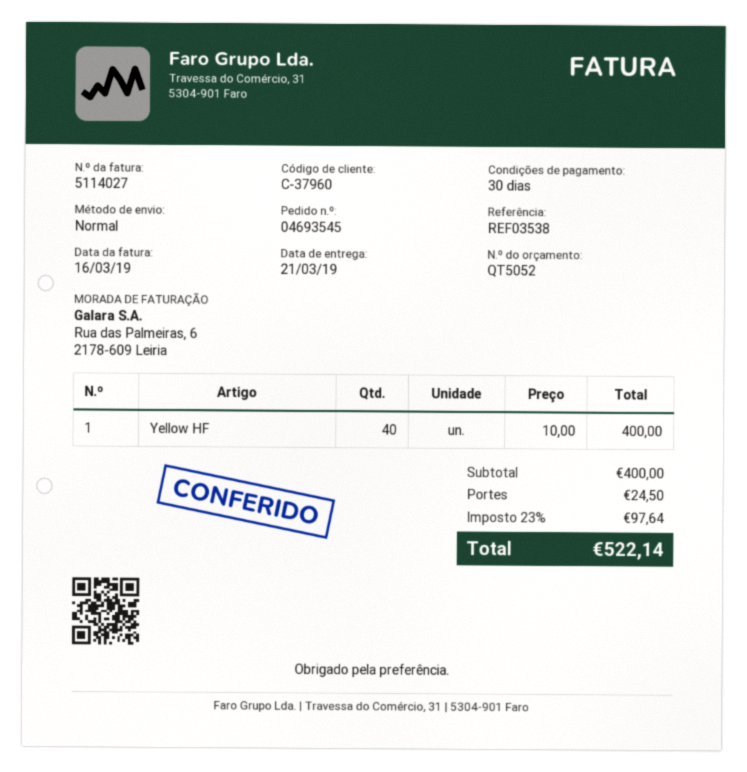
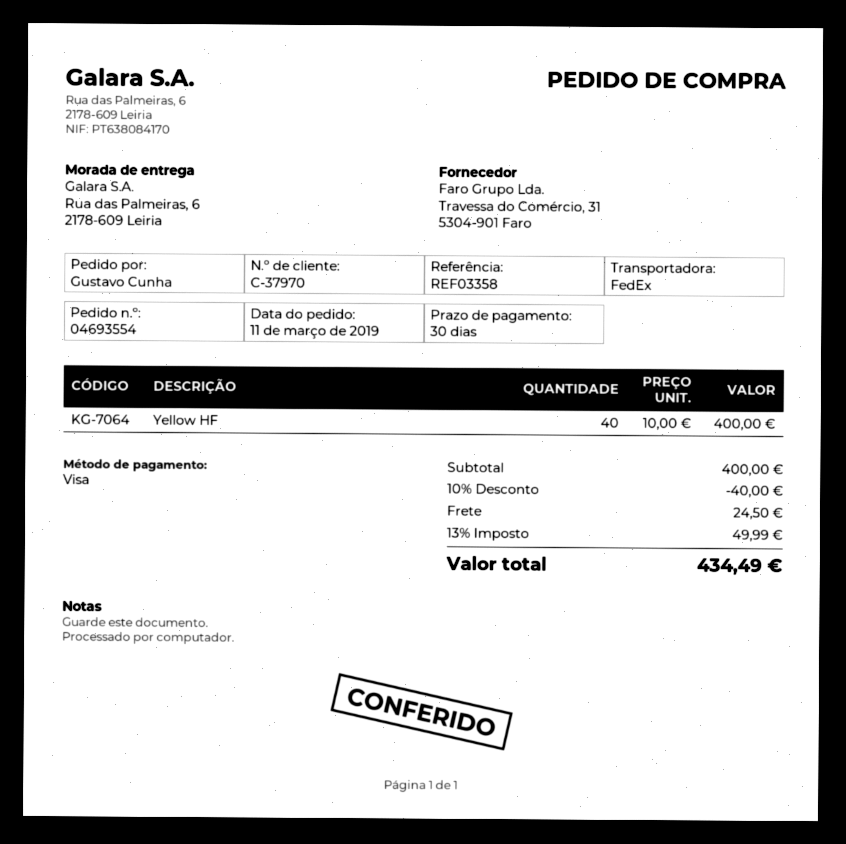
order number: 04693545 -> 04693554
customer number: C-37960 -> C-37970
reference: REF03538 -> REF03358
shipping method: standard -> FedEx
discount: none -> 10% = 40.00
tax: 23% = 97.64 -> 13% = 49.99
total: 522.14 -> 434.49

